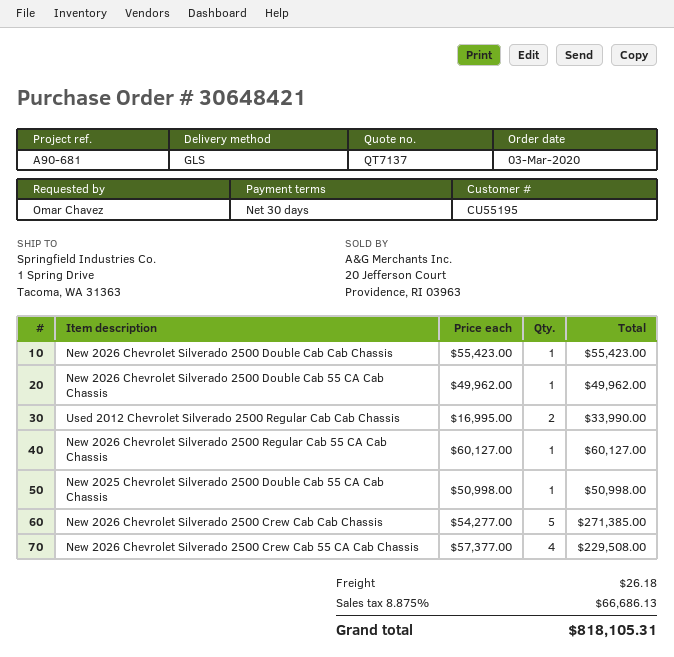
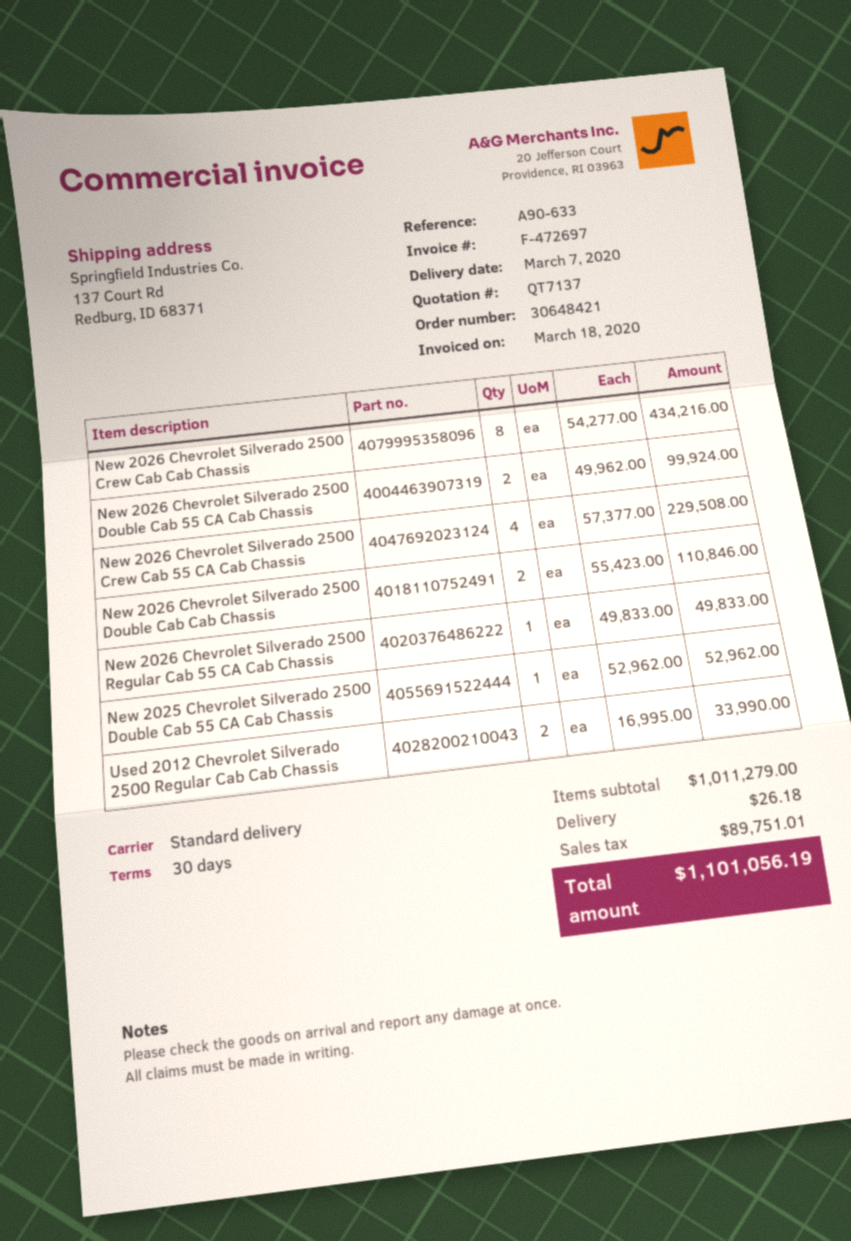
reference: A90-681 -> A90-633
shipping method: GLS -> standard
ship to: 1 Spring Drive, Tacoma, WA 31363 -> 137 Court Rd, Redburg, ID 68371
New 2026 Chevrolet Silverado 2500 Double Cab Cab Chassis: 1 x 55423.00 = 55423.00 -> 2 x 55423.00 = 110846.00
New 2026 Chevrolet Silverado 2500 Double Cab 55 CA Cab Chassis: 1 x 49962.00 = 49962.00 -> 2 x 49962.00 = 99924.00
New 2026 Chevrolet Silverado 2500 Regular Cab 55 CA Cab Chassis: 1 x 60127.00 = 60127.00 -> 1 x 49833.00 = 49833.00
New 2025 Chevrolet Silverado 2500 Double Cab 55 CA Cab Chassis: 1 x 50998.00 = 50998.00 -> 1 x 52962.00 = 52962.00
New 2026 Chevrolet Silverado 2500 Crew Cab Cab Chassis: 5 x 54277.00 = 271385.00 -> 8 x 54277.00 = 434216.00
tax: 66686.13 -> 89751.01
total: 818105.31 -> 1101056.19

